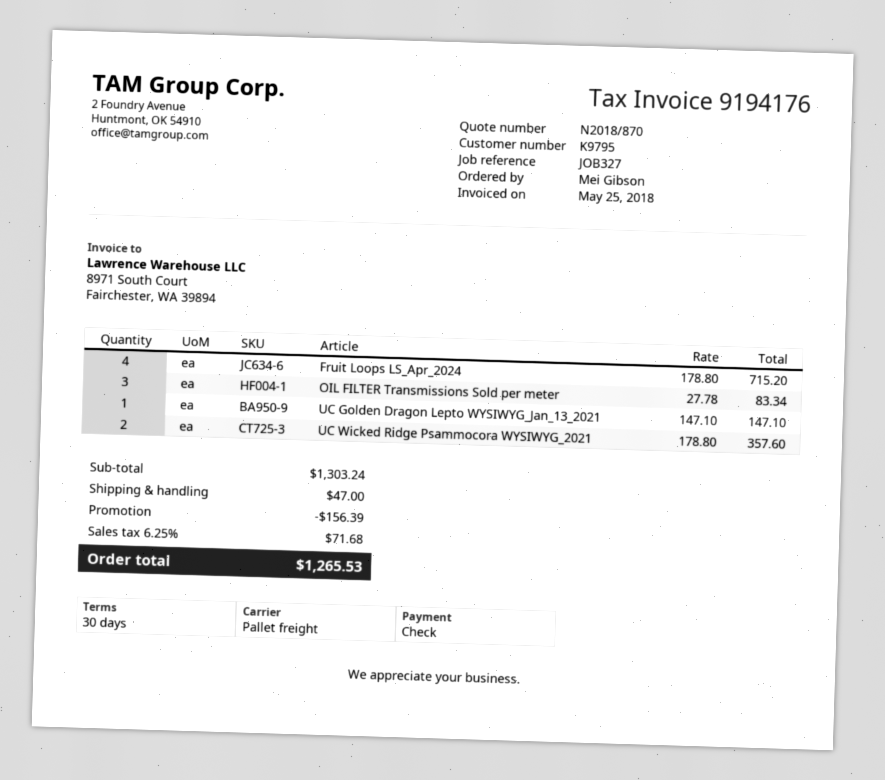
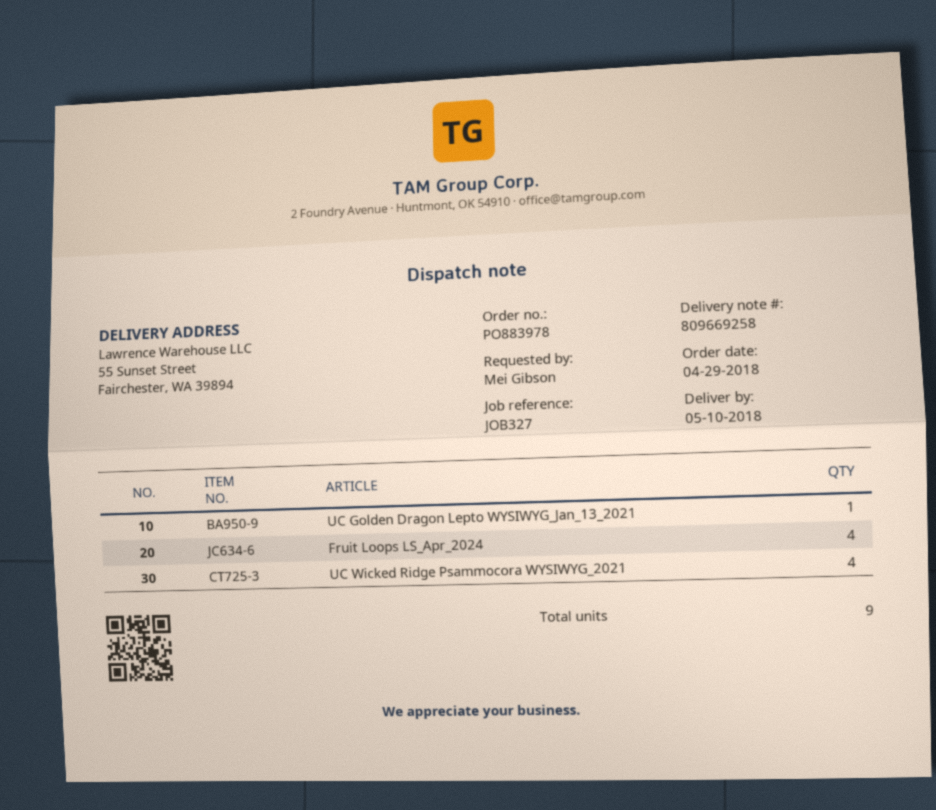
OIL FILTER Transmissions Sold per meter: 3 -> none
UC Wicked Ridge Psammocora WYSIWYG_2021: 2 -> 4

